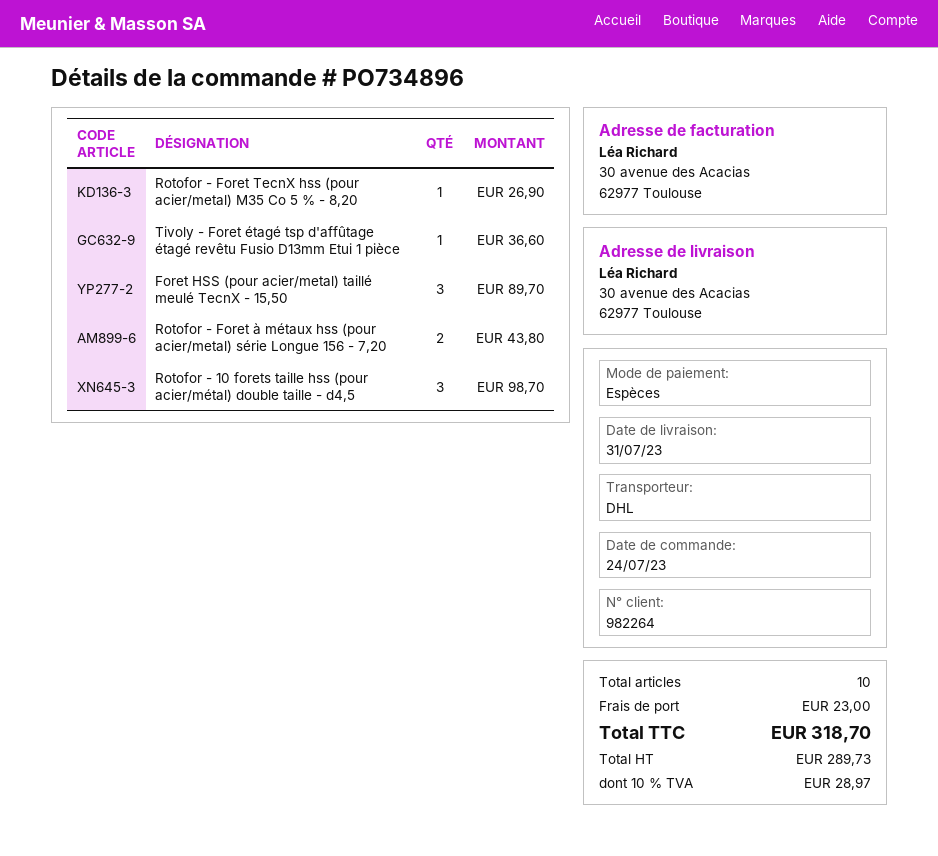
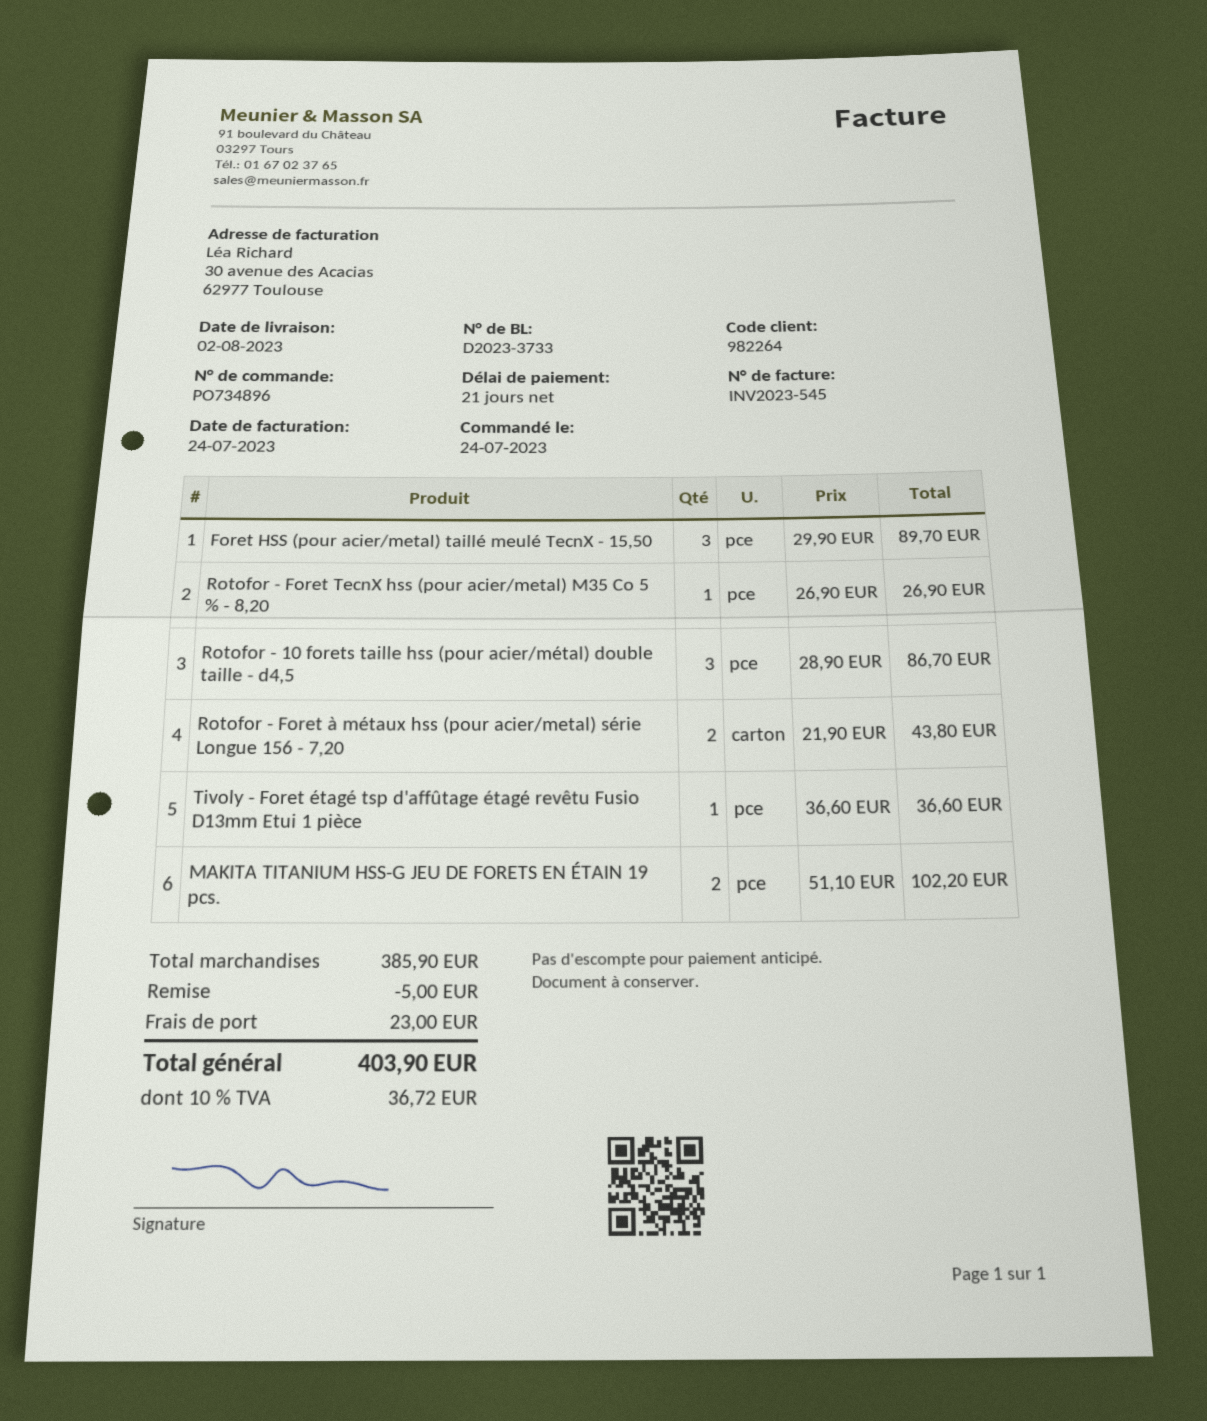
delivery date: 2023-07-31 -> 2023-08-02
Rotofor - 10 forets taille hss (pour acier/métal) double taille - d4,5: 3 for 98.70 -> 3 for 86.70
MAKITA TITANIUM HSS-G JEU DE FORETS EN ÉTAIN 19 pcs.: none -> 2 for 102.20
discount: none -> 5.00
tax: 10% = 28.97 -> 10% = 36.72
total: 318.70 -> 403.90

